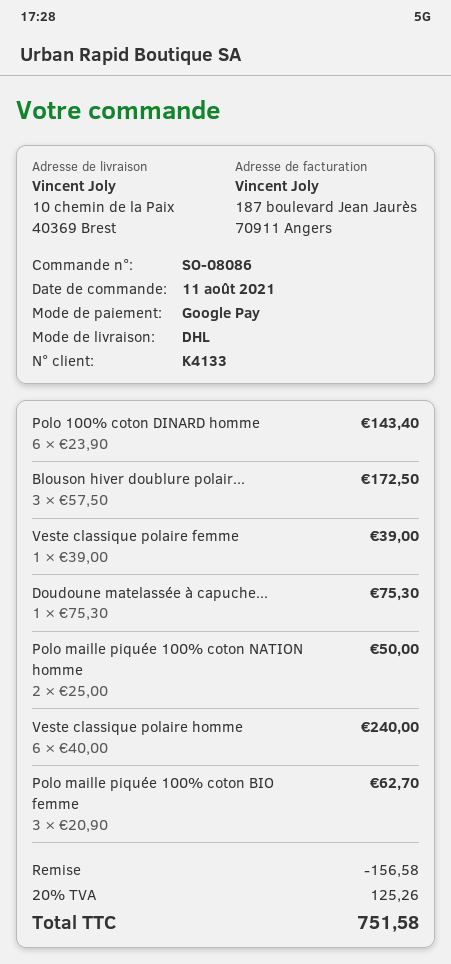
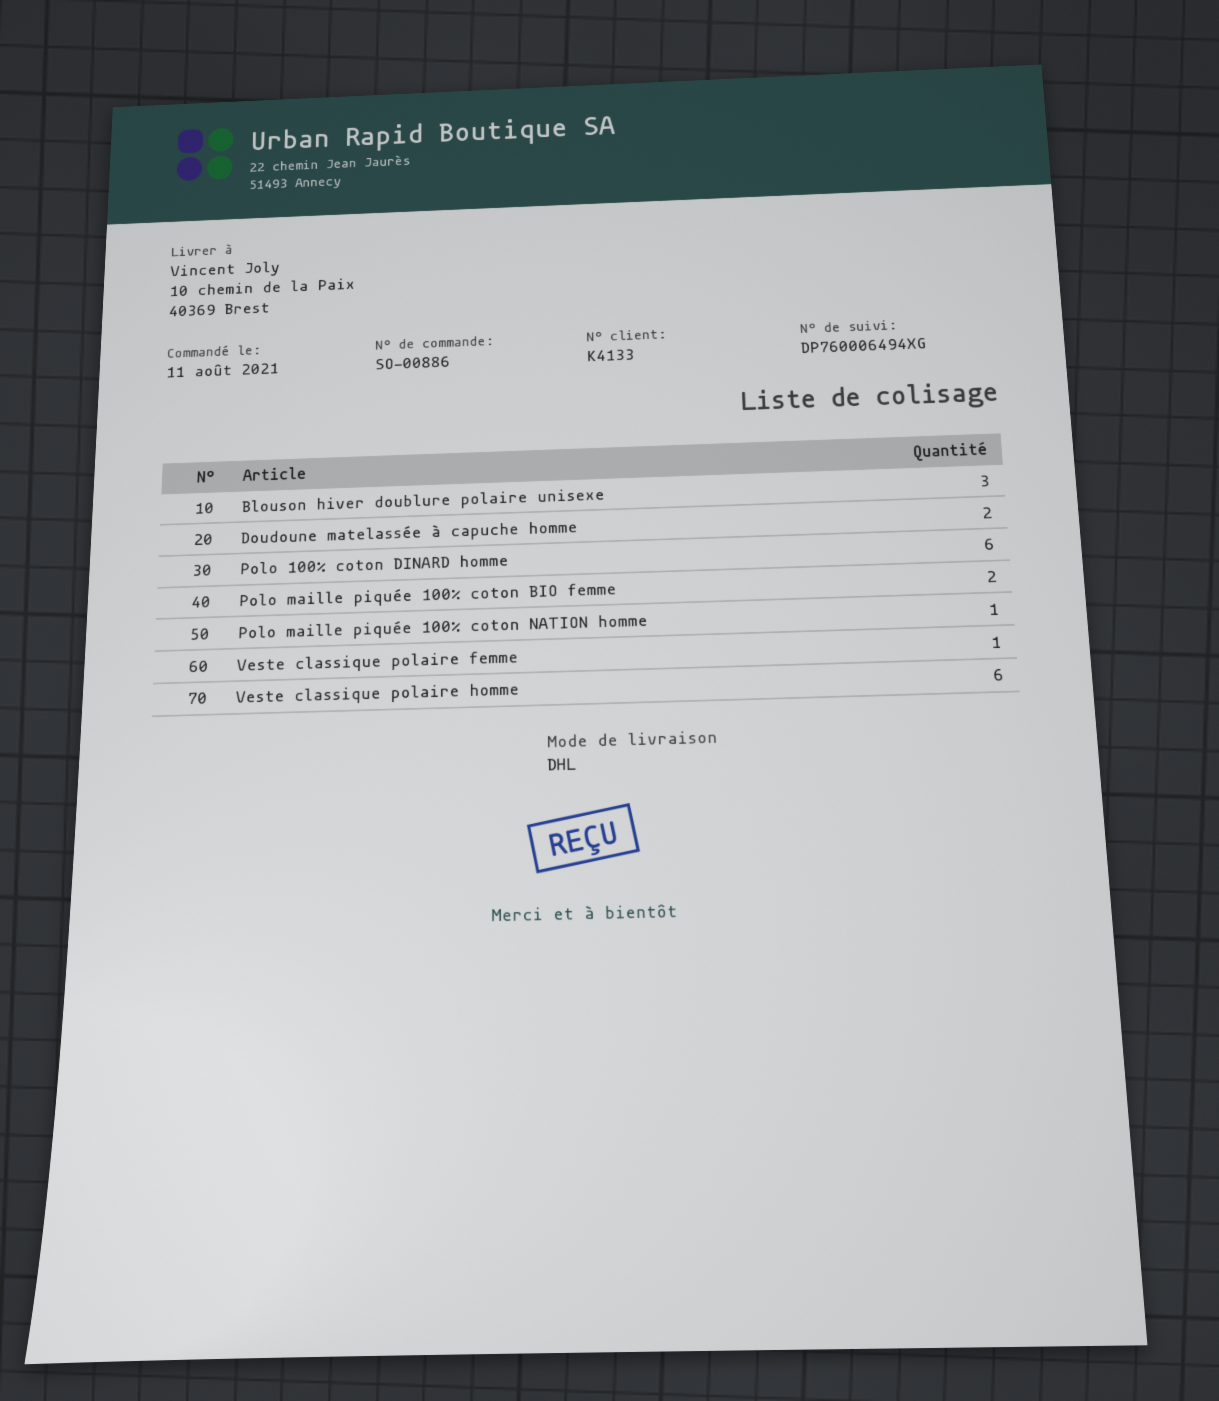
order number: SO-08086 -> SO-00886
Doudoune matelassée à capuche...: 1 -> 2
Polo maille piquée 100% coton NATION homme: 2 -> 1
Polo maille piquée 100% coton BIO femme: 3 -> 2

